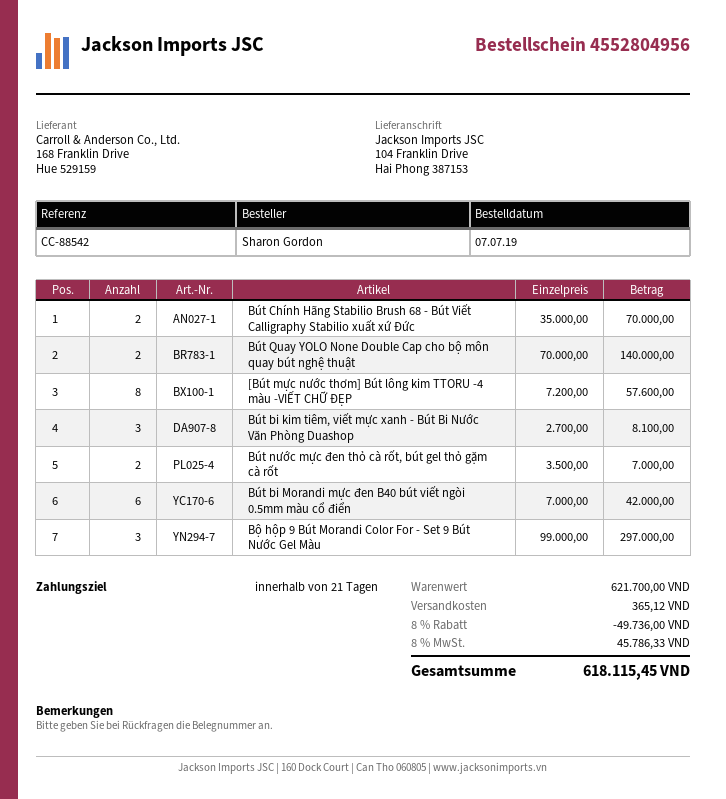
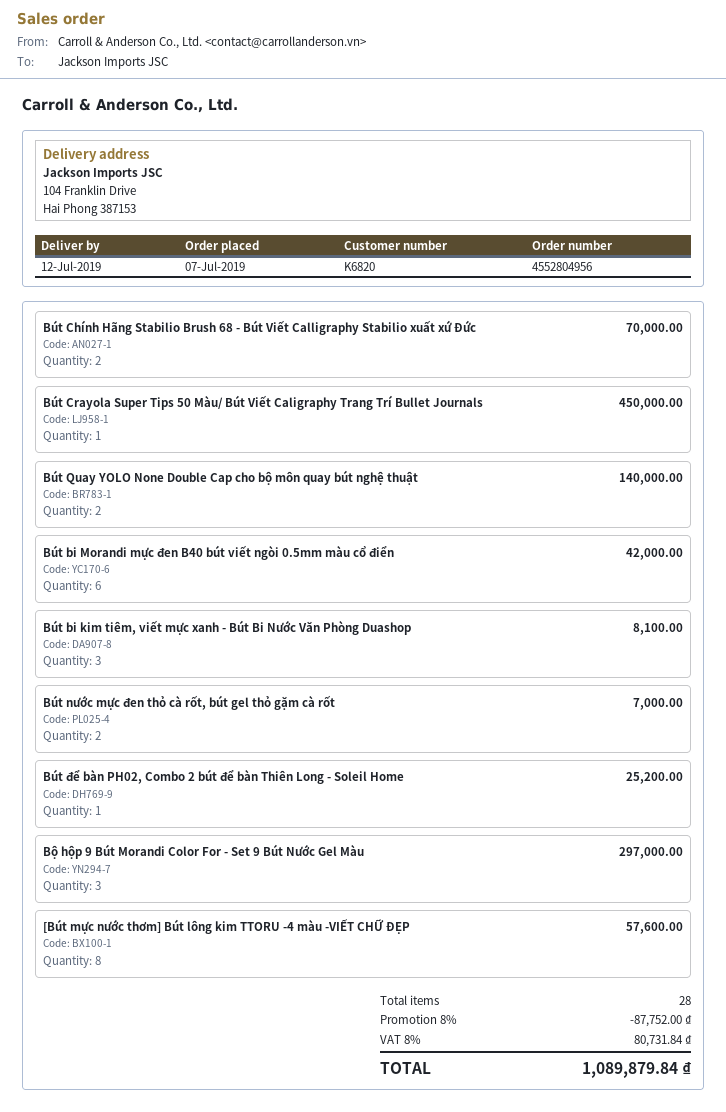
Bút Crayola Super Tips 50 Màu/ Bút Viết Caligraphy Trang Trí Bullet Journals: none -> 1 for 450000.00
Bút để bàn PH02, Combo 2 bút để bàn Thiên Long - Soleil Home: none -> 1 for 25200.00
discount: 8% = 49736.00 -> 8% = 87752.00
shipping: 365.12 -> none
tax: 8% = 45786.33 -> 8% = 80731.84
total: 618115.45 -> 1089879.84

